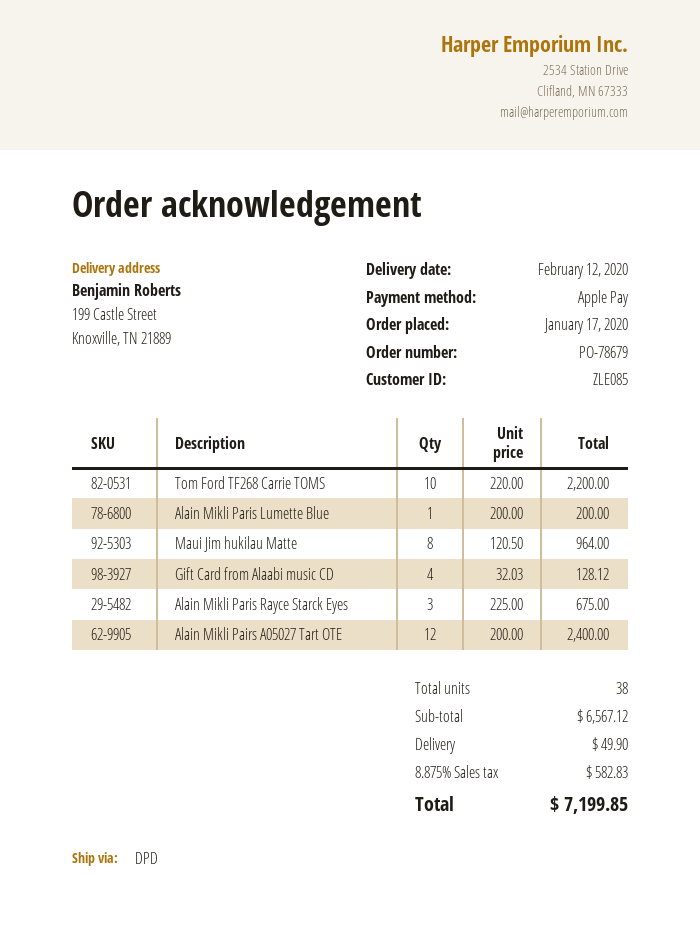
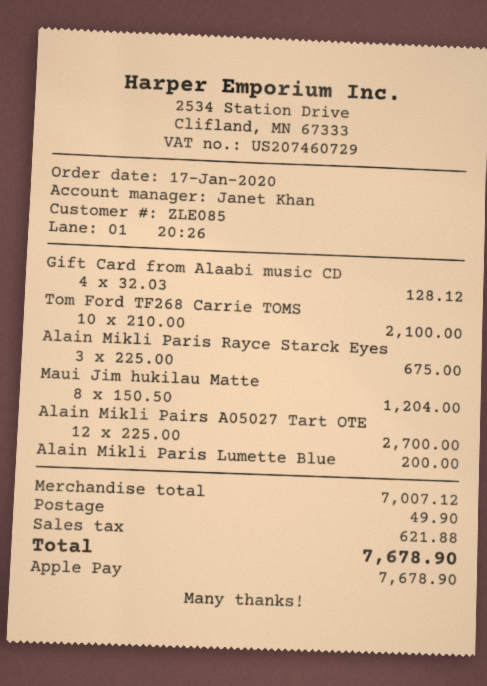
Tom Ford TF268 Carrie TOMS: 10 x 220.00 = 2200.00 -> 10 x 210.00 = 2100.00
Maui Jim hukilau Matte: 8 x 120.50 = 964.00 -> 8 x 150.50 = 1204.00
Alain Mikli Pairs A05027 Tart OTE: 12 x 200.00 = 2400.00 -> 12 x 225.00 = 2700.00
subtotal: 6567.12 -> 7007.12
tax: 582.83 -> 621.88
total: 7199.85 -> 7678.90

